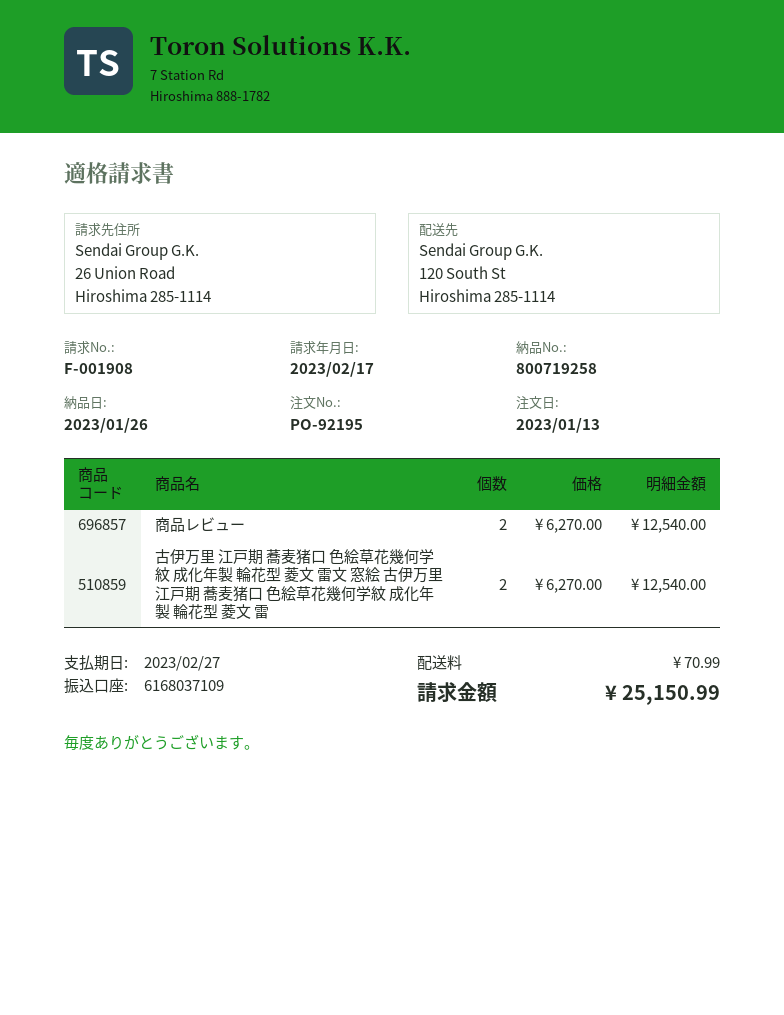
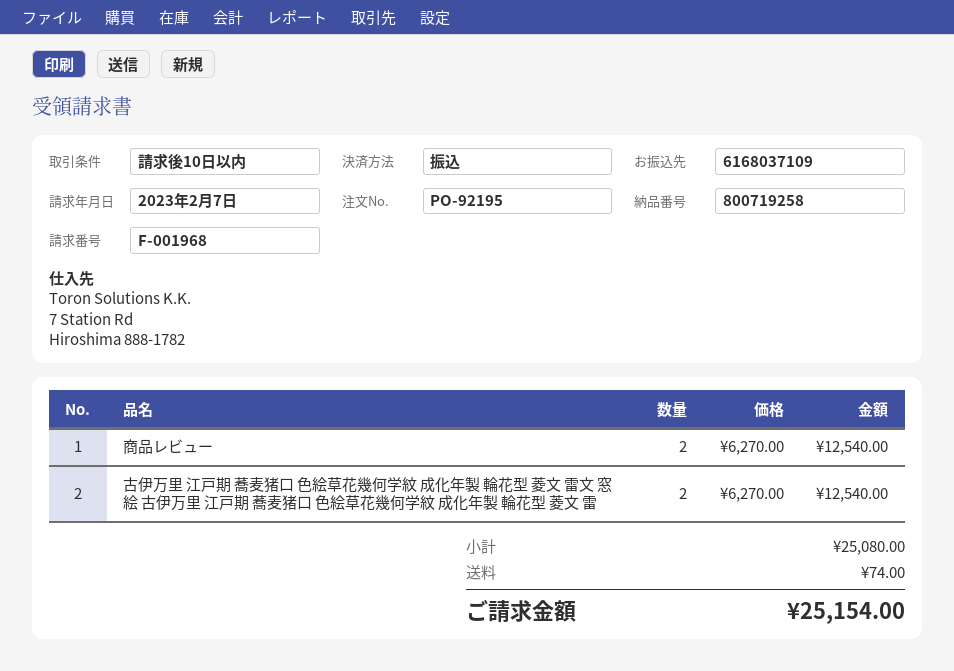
invoice number: F-001908 -> F-001968
invoice date: 2023-02-17 -> 2023-02-07
shipping: 70.99 -> 74.00
total: 25150.99 -> 25154.00

